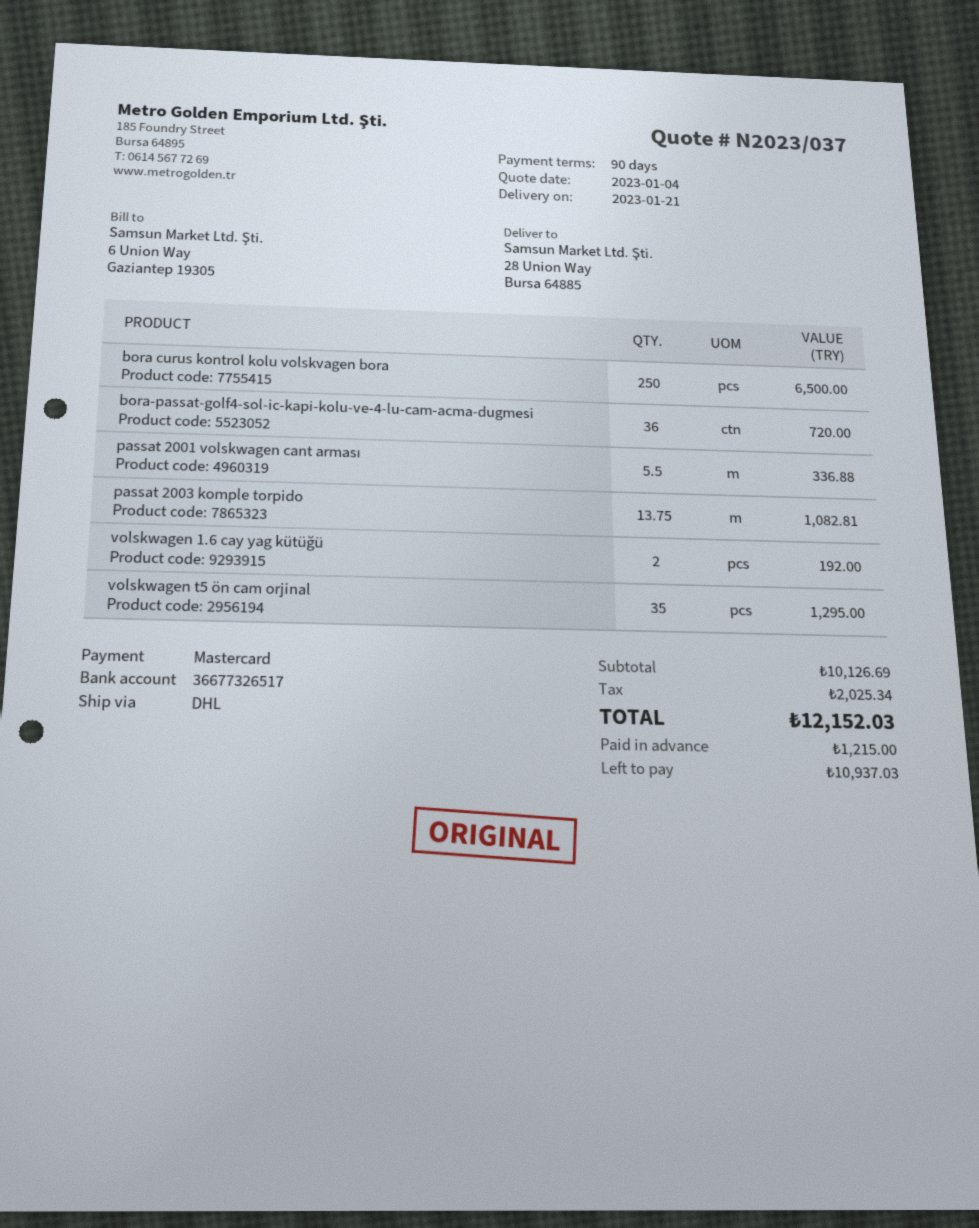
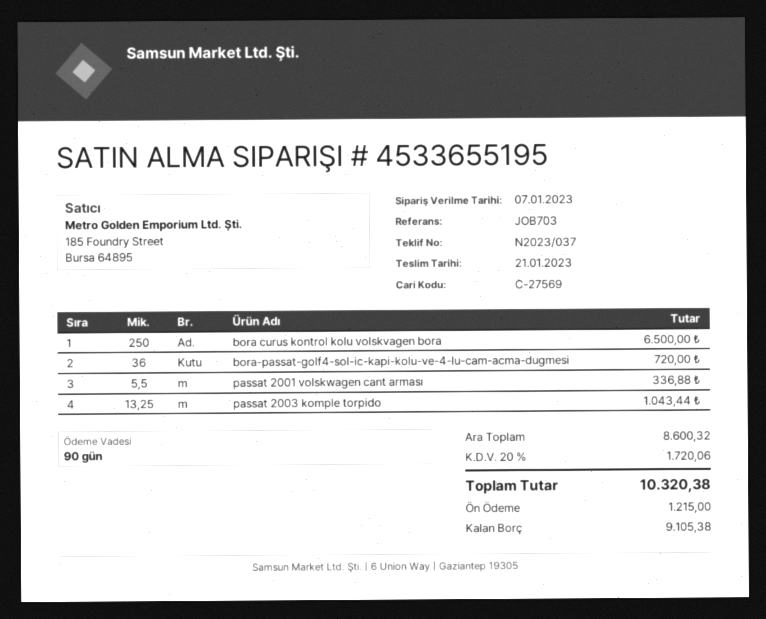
passat 2003 komple torpido: 13.75 for 1082.81 -> 13.25 for 1043.44
volskwagen 1.6 cay yag kütüğü: 2 for 192.00 -> none
volskwagen t5 ön cam orjinal: 35 for 1295.00 -> none
subtotal: 10126.69 -> 8600.32
tax: 2025.34 -> 1720.06
total: 12152.03 -> 10320.38
balance: 10937.03 -> 9105.38

